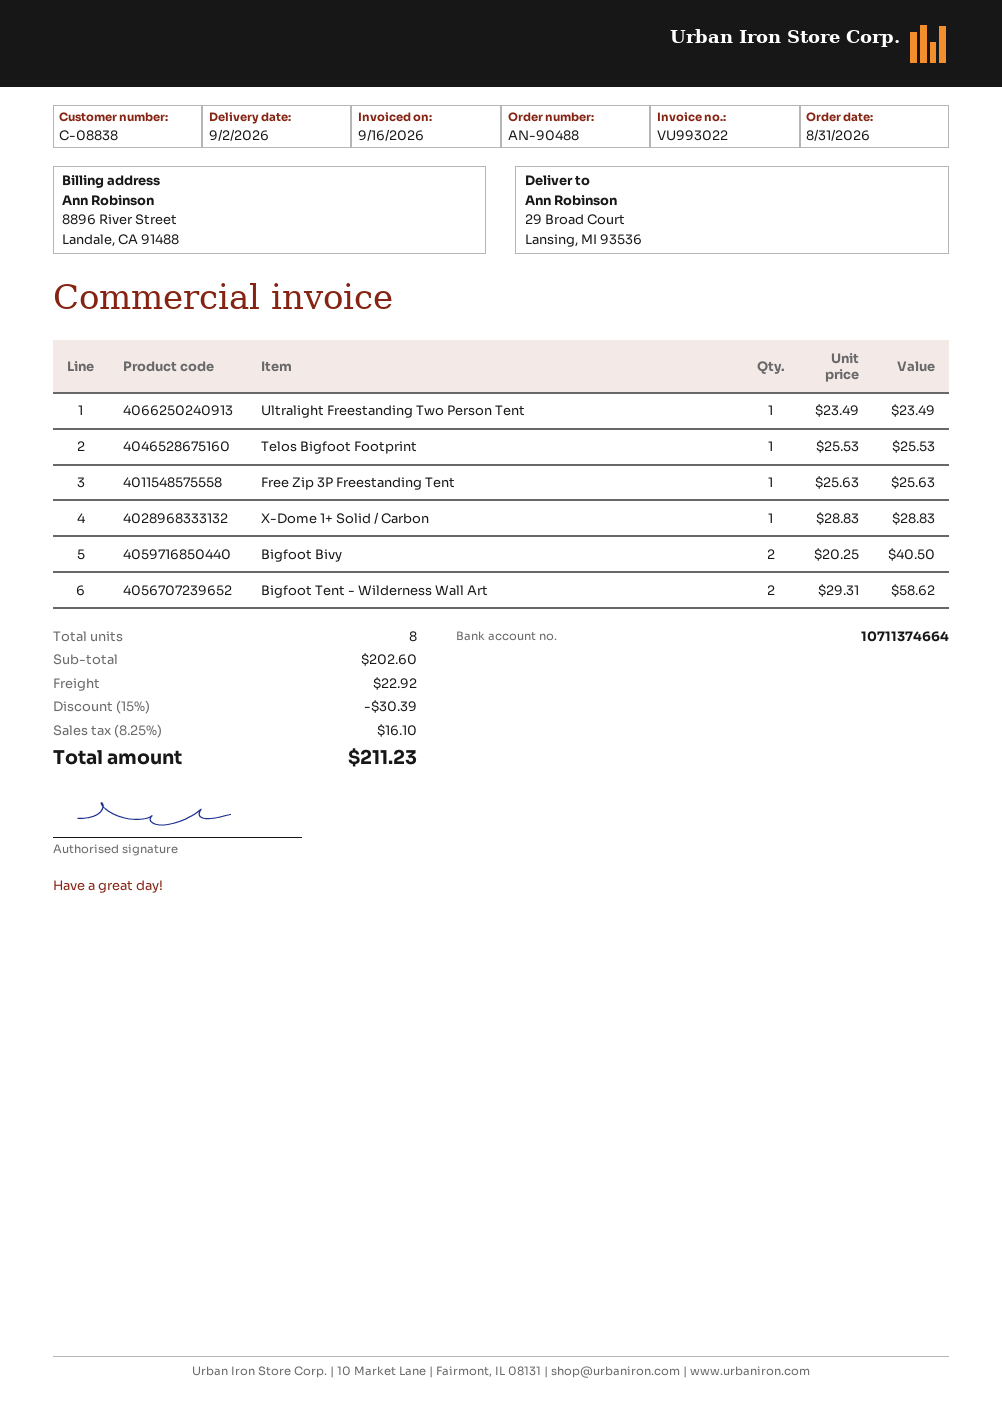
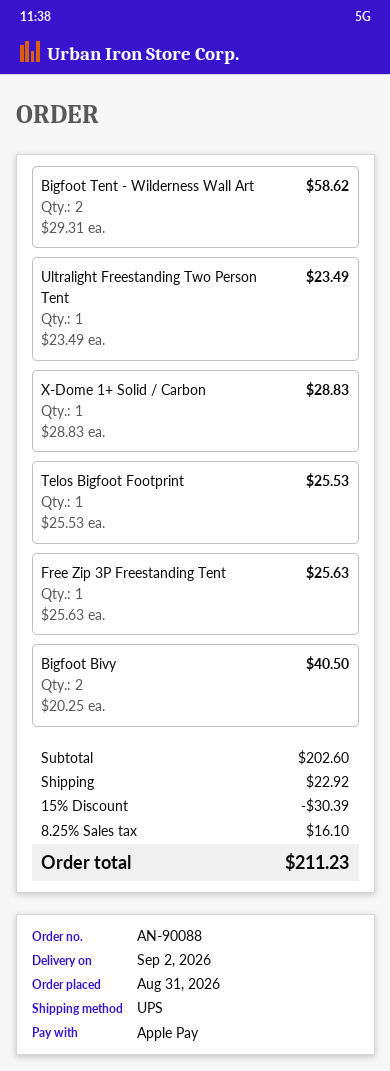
order number: AN-90488 -> AN-90088

